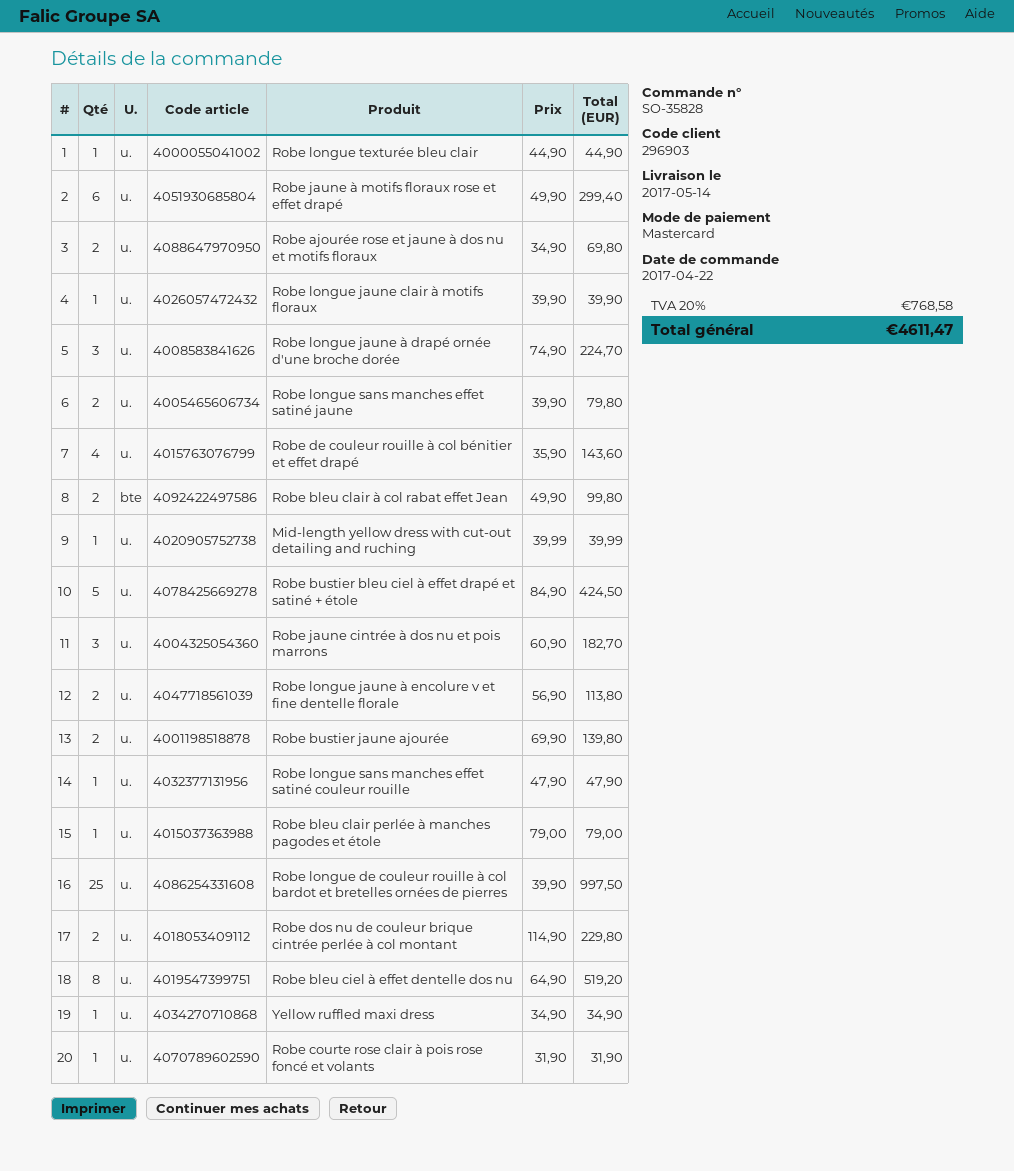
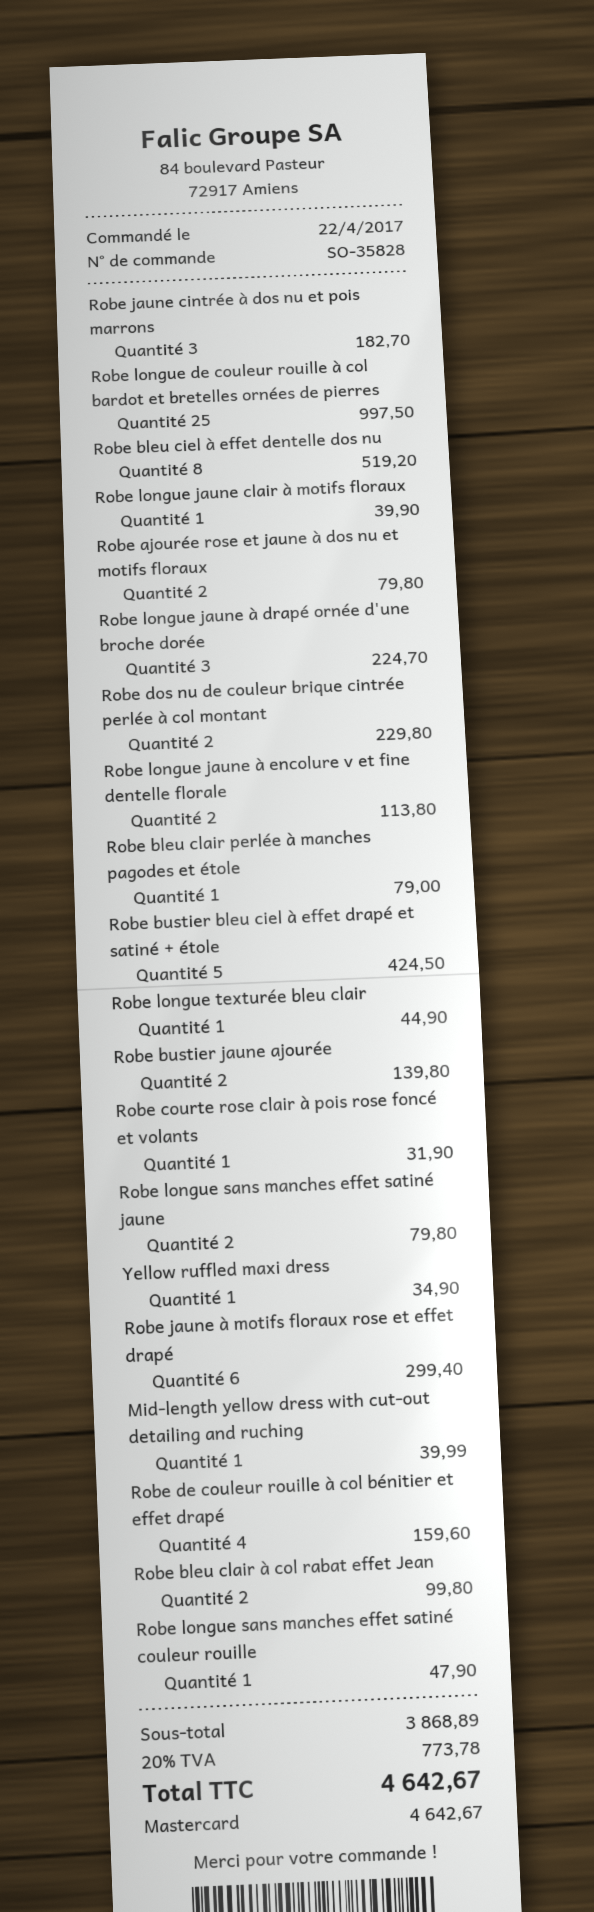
Robe ajourée rose et jaune à dos nu et motifs floraux: 2 for 69.80 -> 2 for 79.80
Robe de couleur rouille à col bénitier et effet drapé: 4 for 143.60 -> 4 for 159.60
tax: 20% = 768.58 -> 20% = 773.78
total: 4611.47 -> 4642.67

